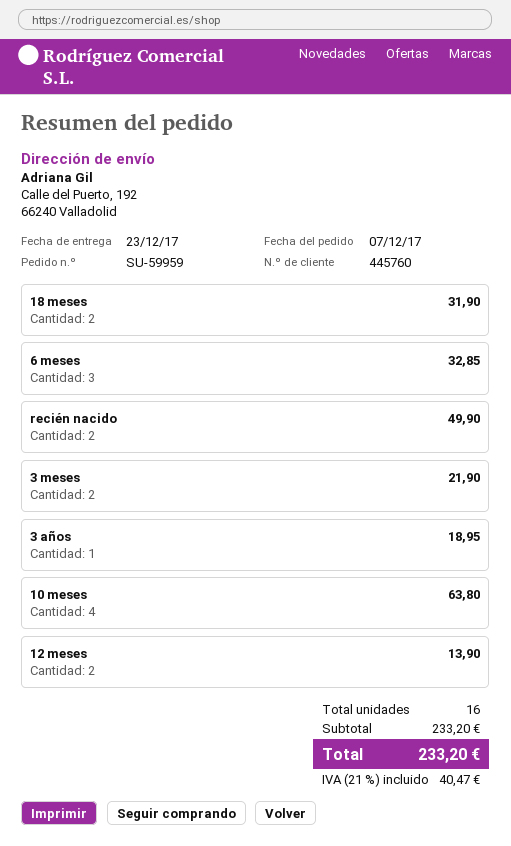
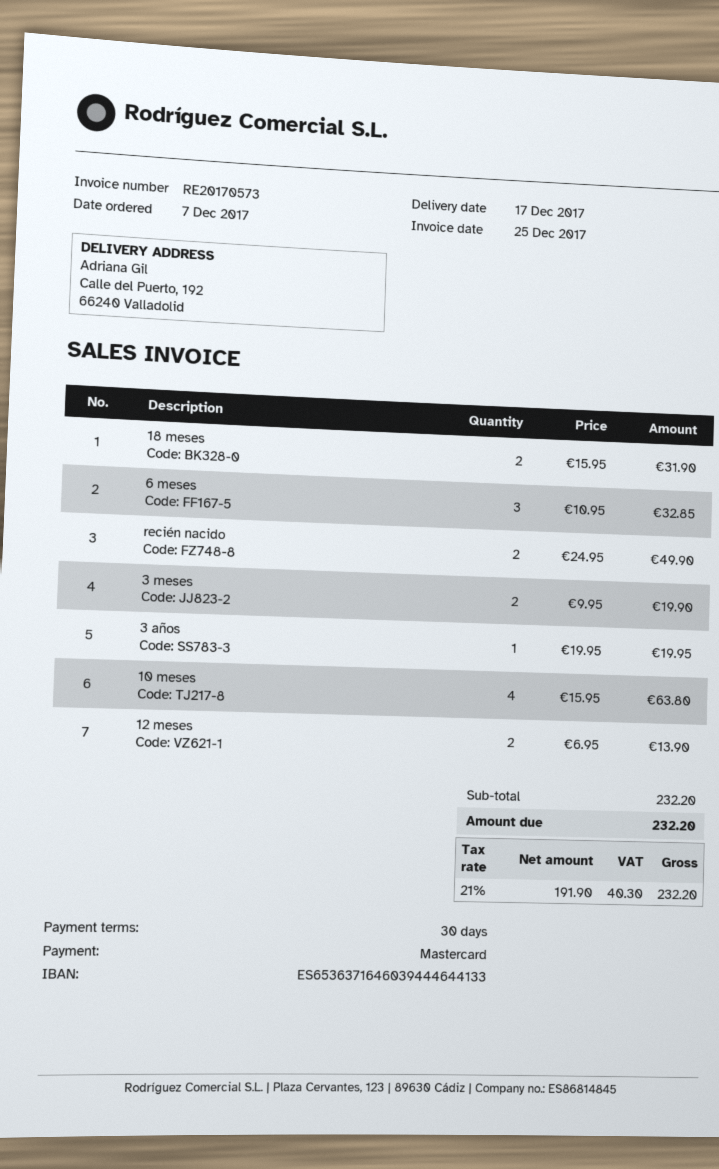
delivery date: 2017-12-23 -> 2017-12-17
3 meses: 2 for 21.90 -> 2 for 19.90
3 años: 1 for 18.95 -> 1 for 19.95
subtotal: 233.20 -> 232.20
tax: 21% = 40.47 -> 21% = 40.30
total: 233.20 -> 232.20

